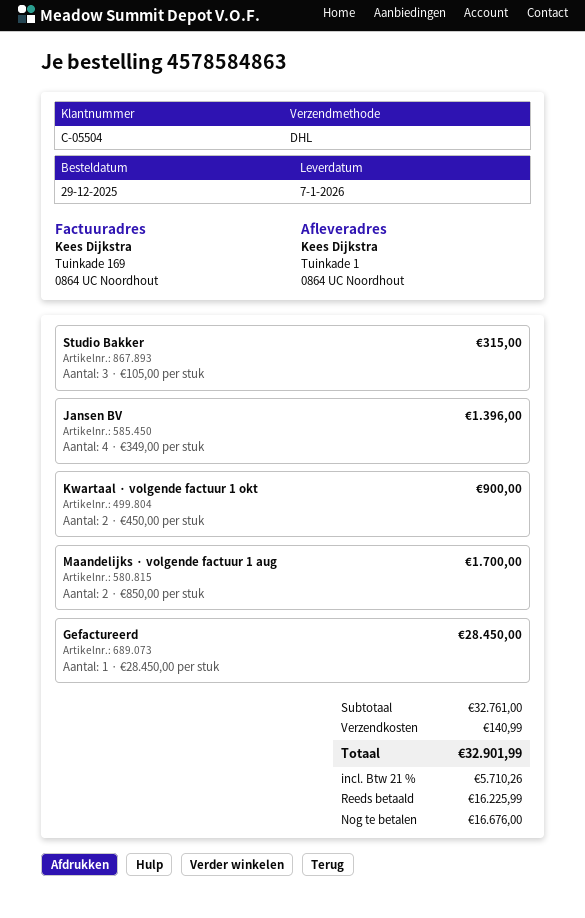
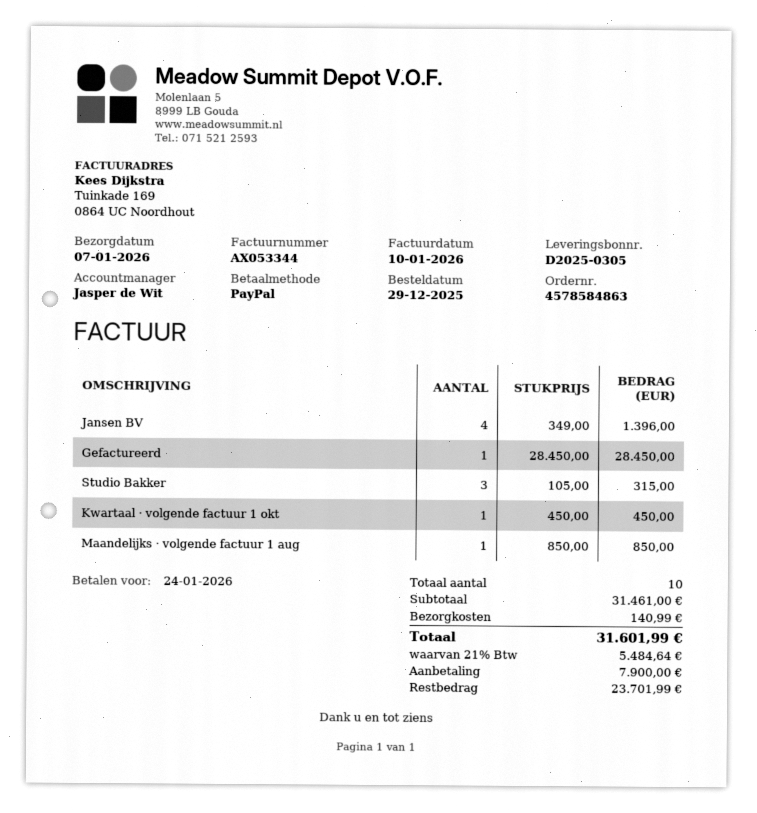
Kwartaal · volgende factuur 1 okt: 2 x 450.00 = 900.00 -> 1 x 450.00 = 450.00
Maandelijks · volgende factuur 1 aug: 2 x 850.00 = 1700.00 -> 1 x 850.00 = 850.00
subtotal: 32761.00 -> 31461.00
tax: 21% = 5710.26 -> 21% = 5484.64
total: 32901.99 -> 31601.99
deposit: 16225.99 -> 7900.00
balance: 16676.00 -> 23701.99

